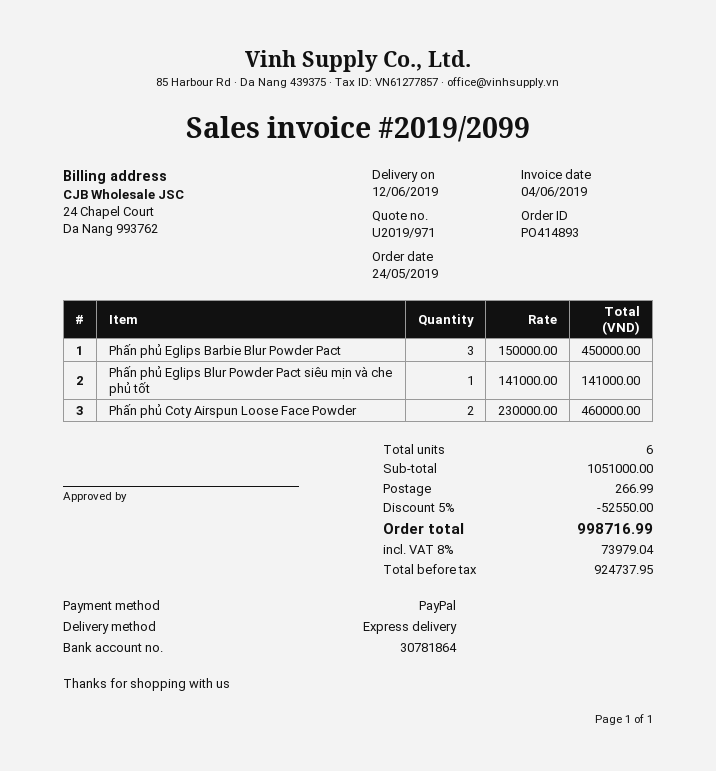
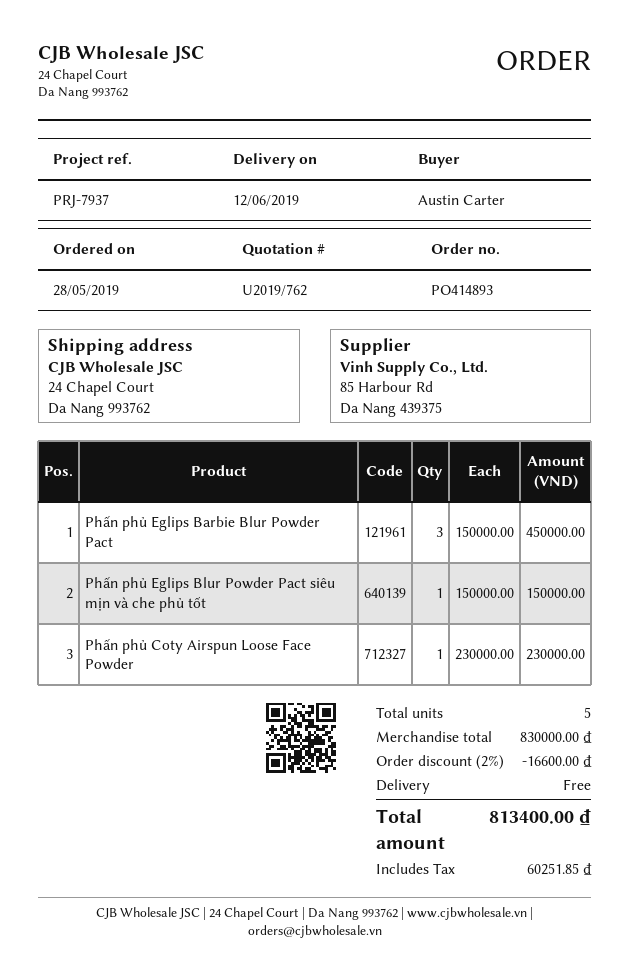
quote number: U2019/971 -> U2019/762
order date: 2019-05-24 -> 2019-05-28
Phấn phủ Eglips Blur Powder Pact siêu mịn và che phủ tốt: 1 x 141000.00 = 141000.00 -> 1 x 150000.00 = 150000.00
Phấn phủ Coty Airspun Loose Face Powder: 2 x 230000.00 = 460000.00 -> 1 x 230000.00 = 230000.00
total quantity: 6 -> 5
subtotal: 1051000.00 -> 830000.00
discount: 5% = 52550.00 -> 2% = 16600.00
shipping: 266.99 -> 0.00
tax: 73979.04 -> 60251.85
total: 998716.99 -> 813400.00

